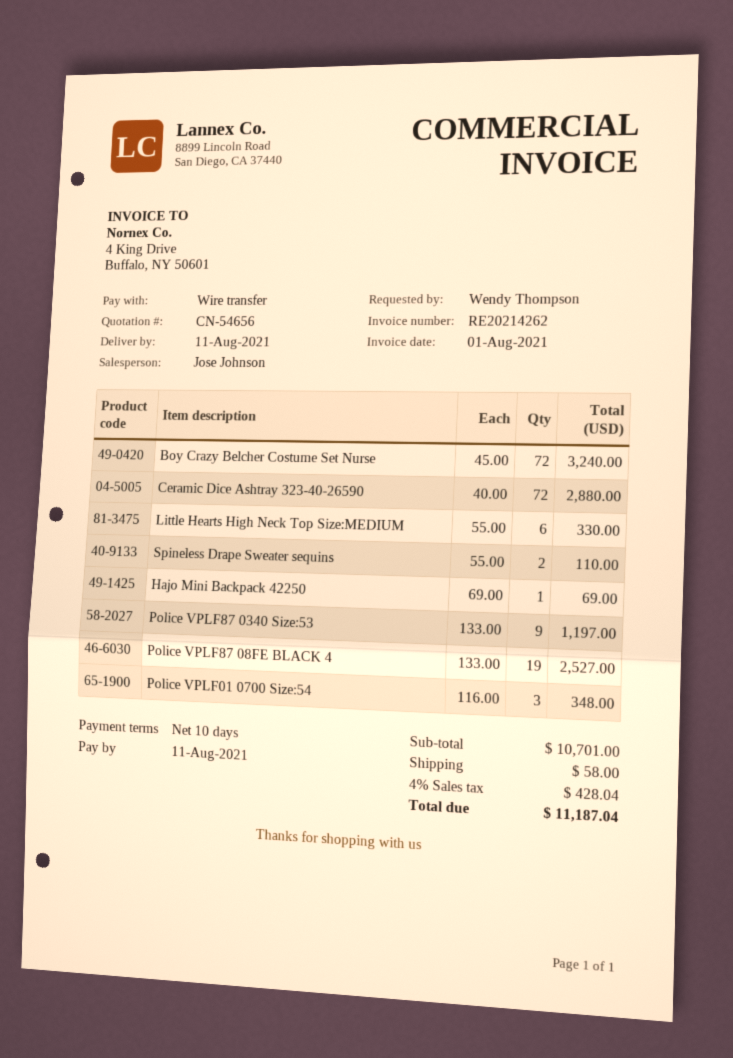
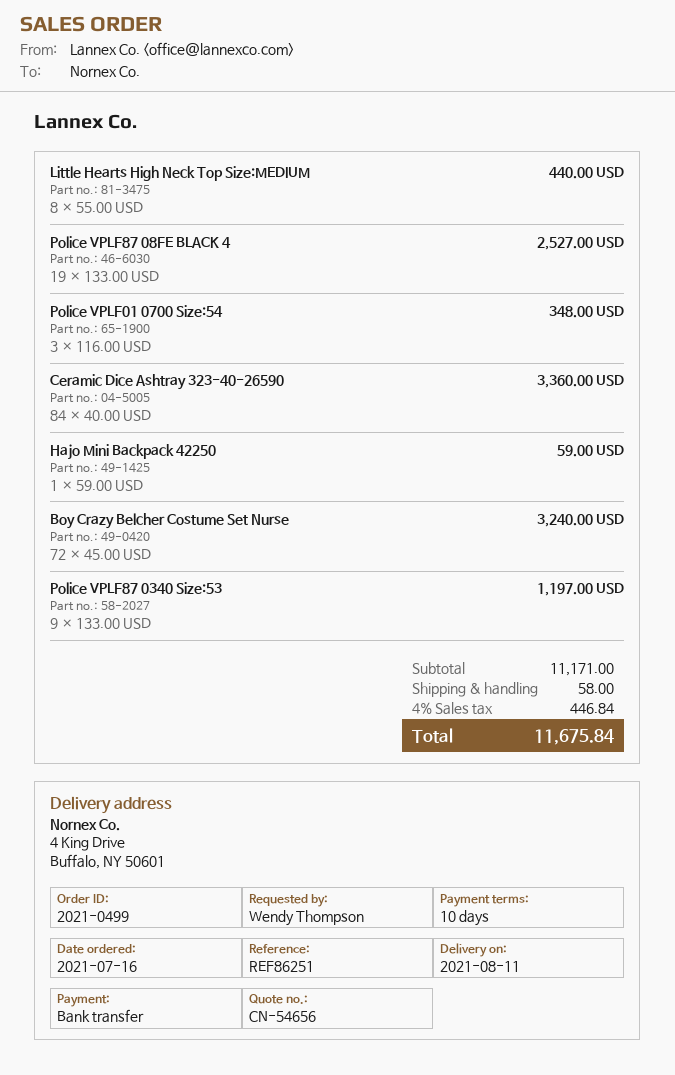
Ceramic Dice Ashtray 323-40-26590: 72 x 40.00 = 2880.00 -> 84 x 40.00 = 3360.00
Little Hearts High Neck Top Size:MEDIUM: 6 x 55.00 = 330.00 -> 8 x 55.00 = 440.00
Spineless Drape Sweater sequins: 2 x 55.00 = 110.00 -> none
Hajo Mini Backpack 42250: 1 x 69.00 = 69.00 -> 1 x 59.00 = 59.00
subtotal: 10701.00 -> 11171.00
tax: 4% = 428.04 -> 4% = 446.84
total: 11187.04 -> 11675.84

